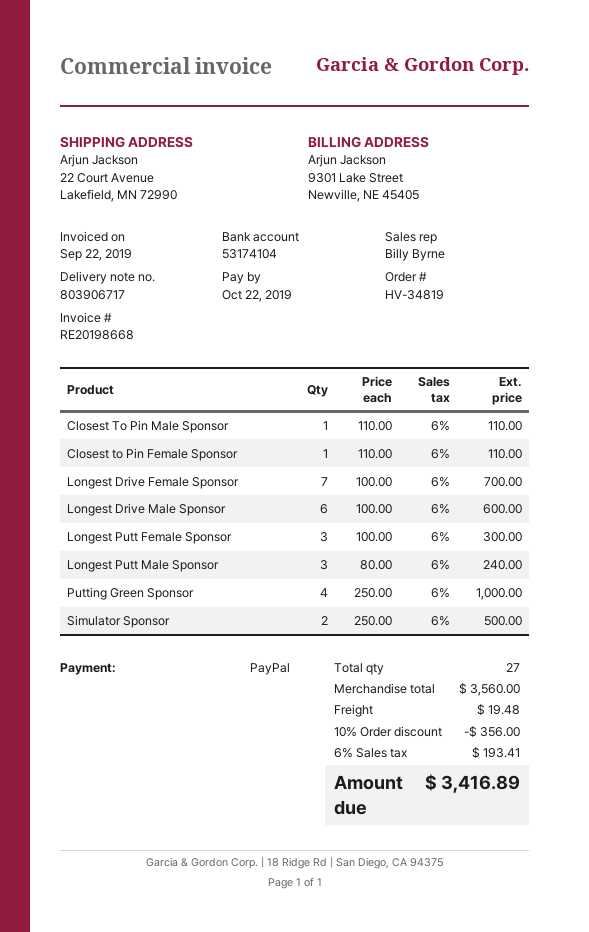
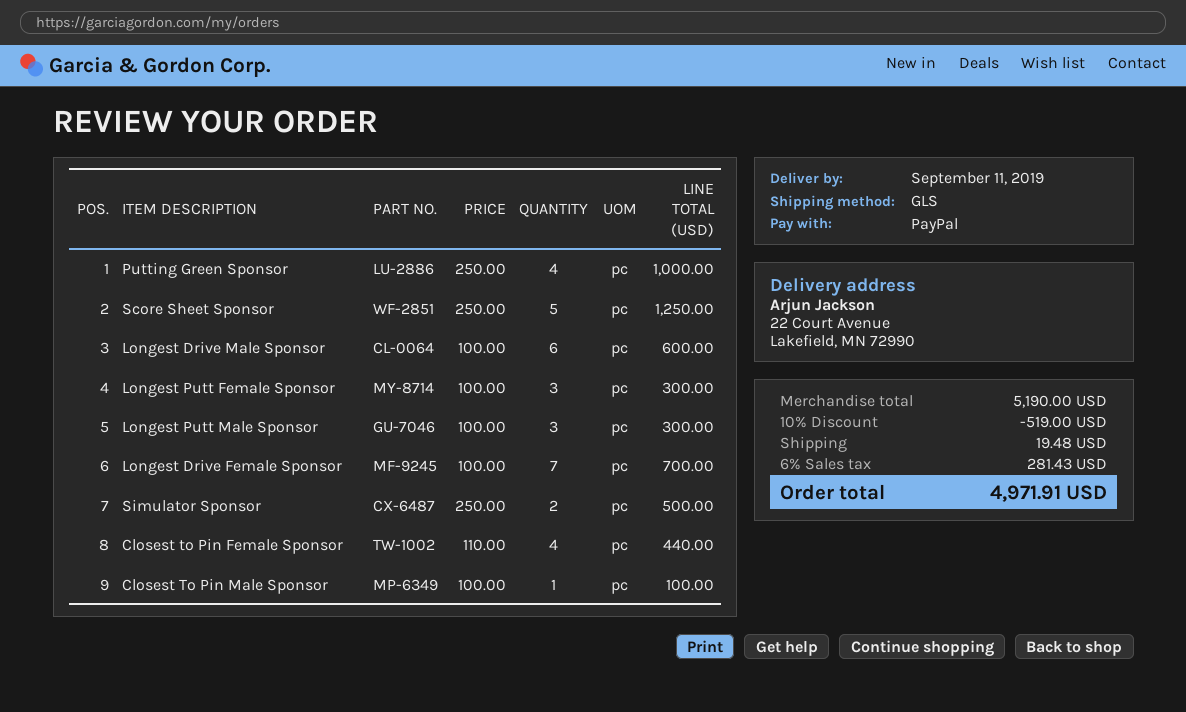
Closest To Pin Male Sponsor: 1 x 110.00 = 110.00 -> 1 x 100.00 = 100.00
Closest to Pin Female Sponsor: 1 x 110.00 = 110.00 -> 4 x 110.00 = 440.00
Longest Putt Male Sponsor: 3 x 80.00 = 240.00 -> 3 x 100.00 = 300.00
Score Sheet Sponsor: none -> 5 x 250.00 = 1250.00
subtotal: 3560.00 -> 5190.00
discount: 10% = 356.00 -> 10% = 519.00
tax: 6% = 193.41 -> 6% = 281.43
total: 3416.89 -> 4971.91

